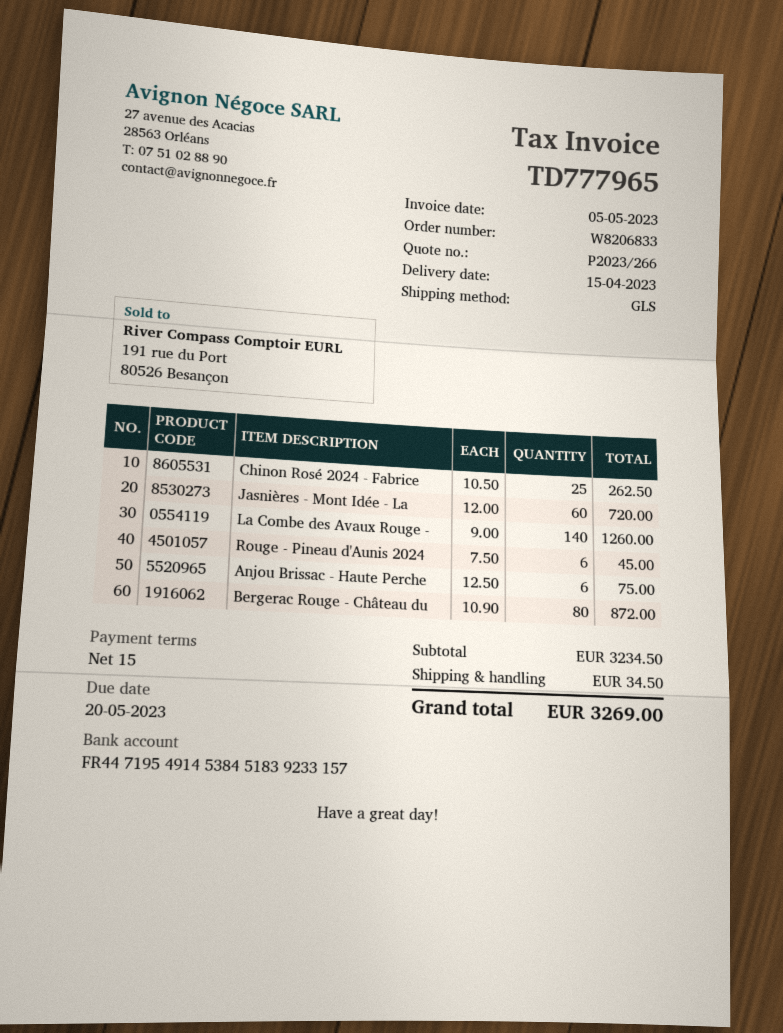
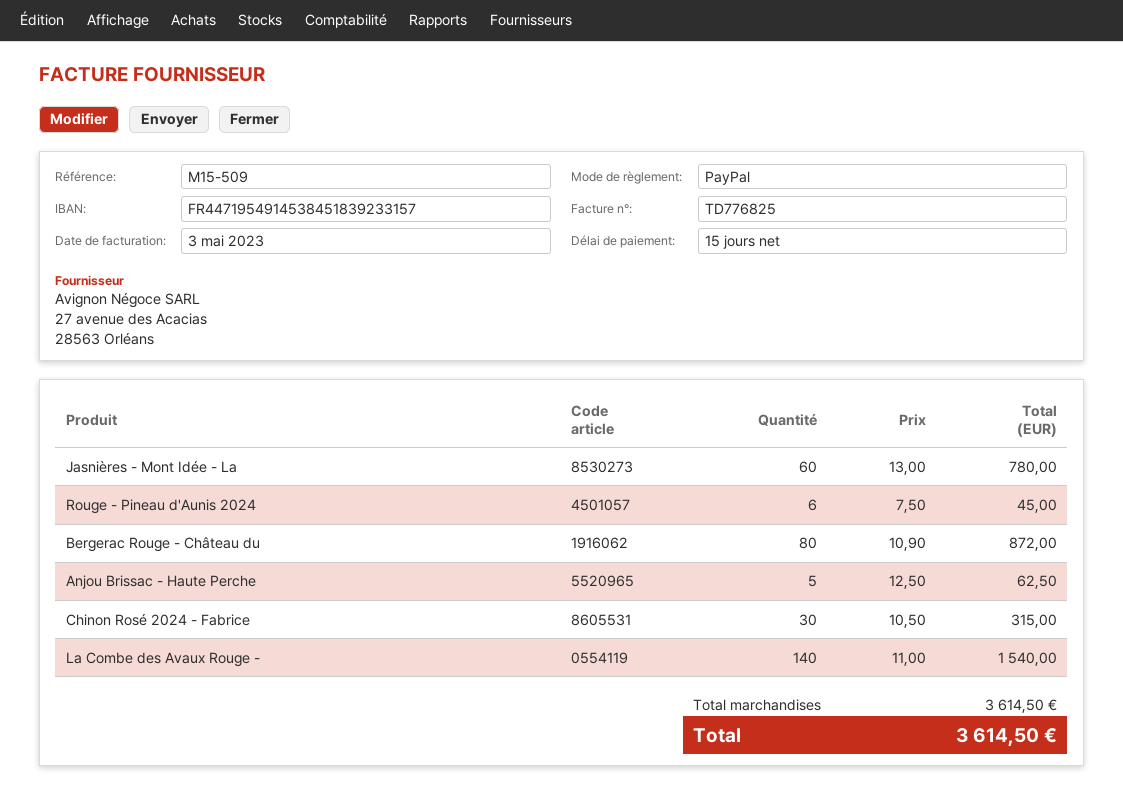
invoice number: TD777965 -> TD776825
invoice date: 2023-05-05 -> 2023-05-03
Chinon Rosé 2024 - Fabrice: 25 x 10.50 = 262.50 -> 30 x 10.50 = 315.00
Jasnières - Mont Idée - La: 60 x 12.00 = 720.00 -> 60 x 13.00 = 780.00
La Combe des Avaux Rouge -: 140 x 9.00 = 1260.00 -> 140 x 11.00 = 1540.00
Anjou Brissac - Haute Perche: 6 x 12.50 = 75.00 -> 5 x 12.50 = 62.50
subtotal: 3234.50 -> 3614.50
shipping: 34.50 -> none
total: 3269.00 -> 3614.50

